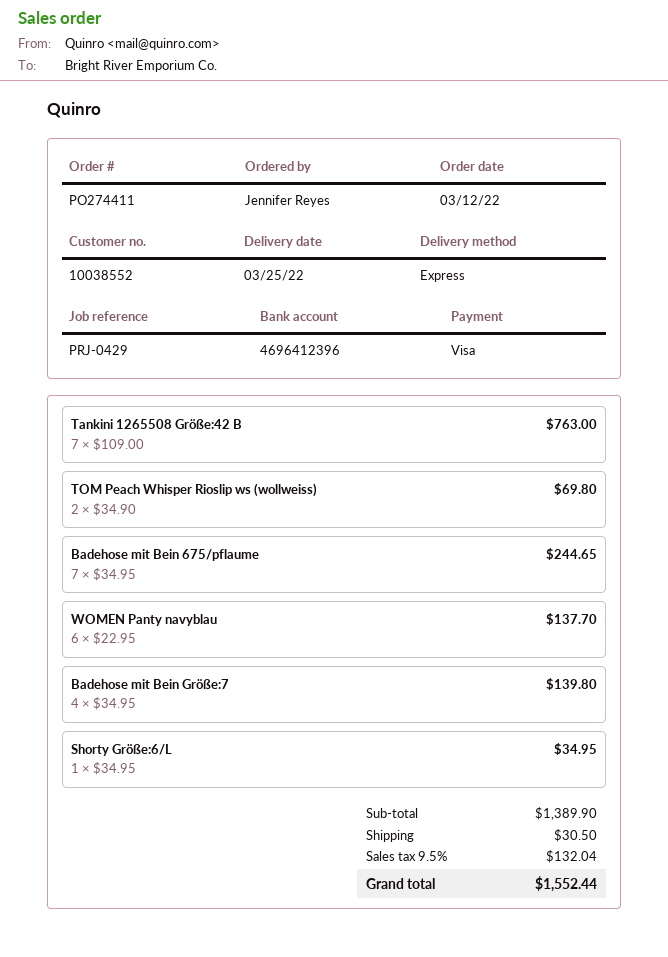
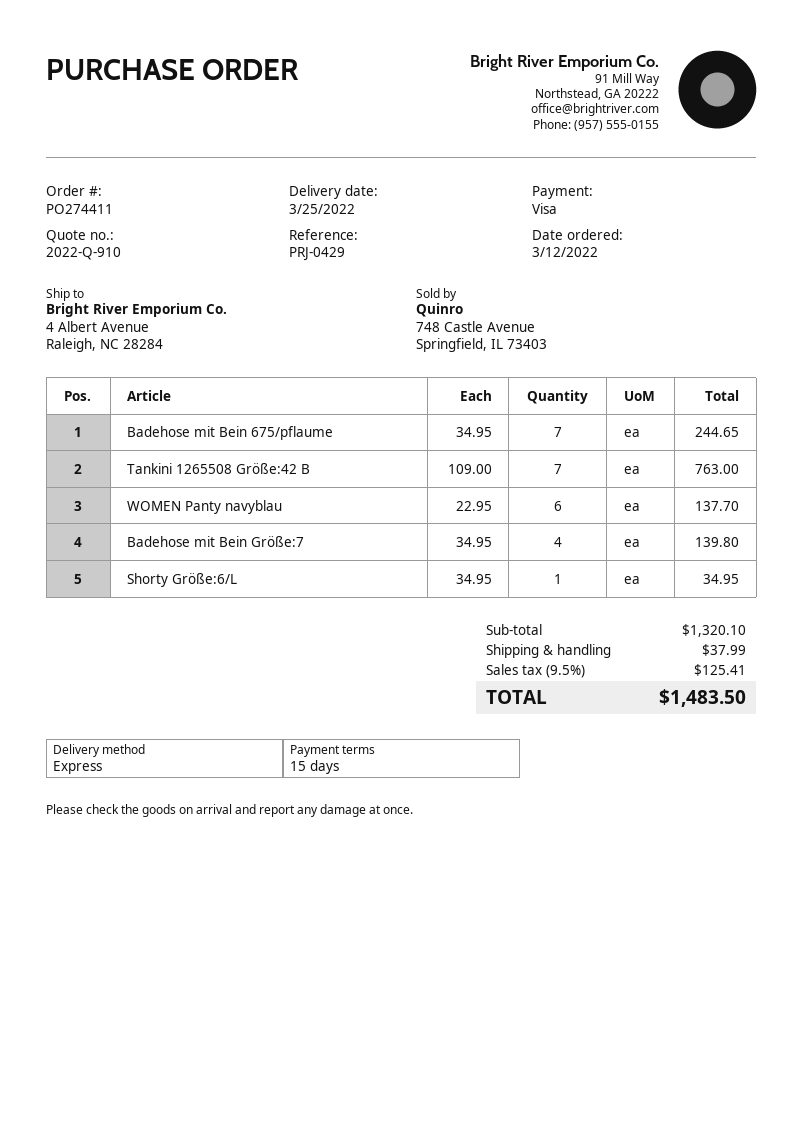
TOM Peach Whisper Rioslip ws (wollweiss): 2 x 34.90 = 69.80 -> none
subtotal: 1389.90 -> 1320.10
shipping: 30.50 -> 37.99
tax: 9.5% = 132.04 -> 9.5% = 125.41
total: 1552.44 -> 1483.50

